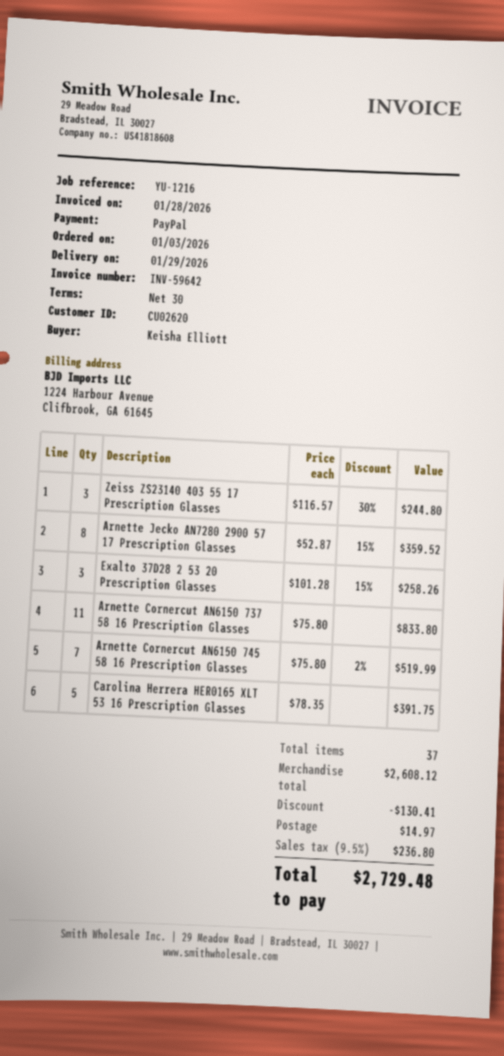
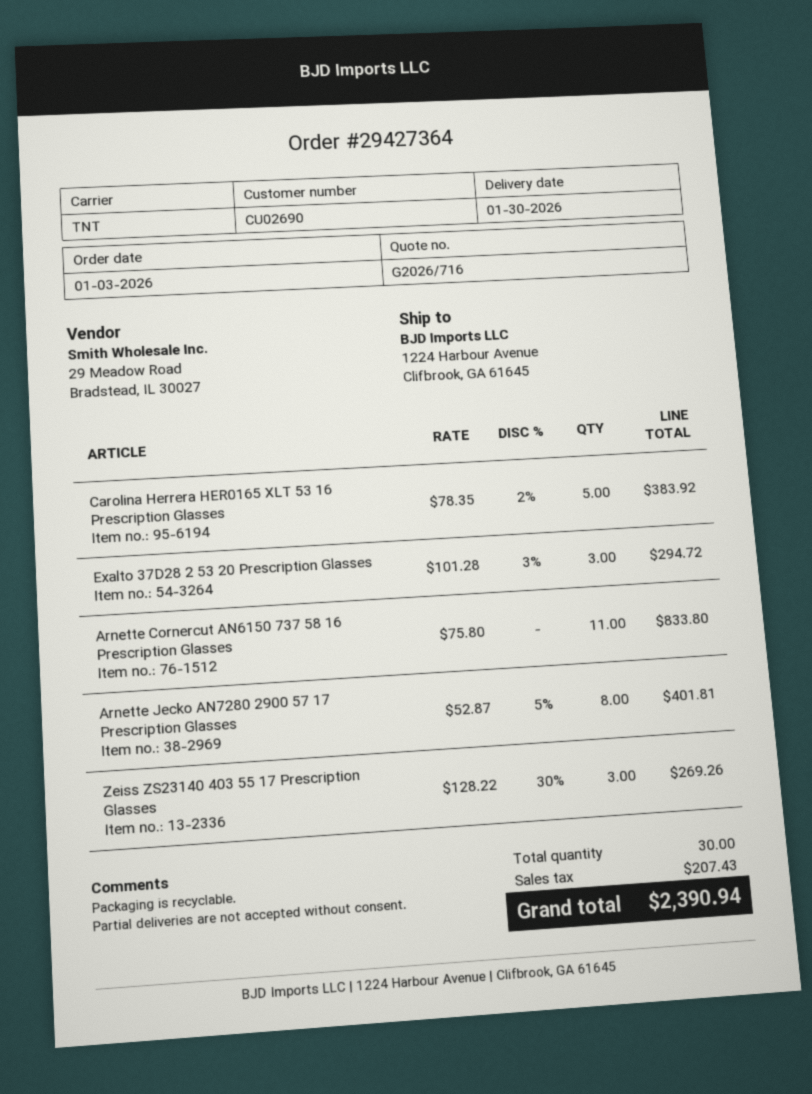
delivery date: 2026-01-29 -> 2026-01-30
customer number: CU02620 -> CU02690
Zeiss ZS23140 403 55 17 Prescription Glasses: 3 x 116.57 - 30% = 244.80 -> 3 x 128.22 - 30% = 269.26
Arnette Jecko AN7280 2900 57 17 Prescription Glasses: 8 x 52.87 - 15% = 359.52 -> 8 x 52.87 - 5% = 401.81
Exalto 37D28 2 53 20 Prescription Glasses: 3 x 101.28 - 15% = 258.26 -> 3 x 101.28 - 3% = 294.72
Arnette Cornercut AN6150 745 58 16 Prescription Glasses: 7 x 75.80 - 2% = 519.99 -> none
Carolina Herrera HER0165 XLT 53 16 Prescription Glasses: 5 x 78.35 = 391.75 -> 5 x 78.35 - 2% = 383.92
total quantity: 37 -> 30
discount: 130.41 -> none
shipping: 14.97 -> none
tax: 236.80 -> 207.43
total: 2729.48 -> 2390.94

